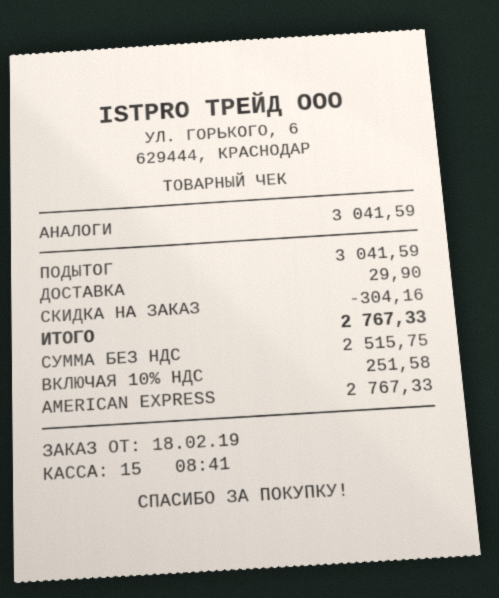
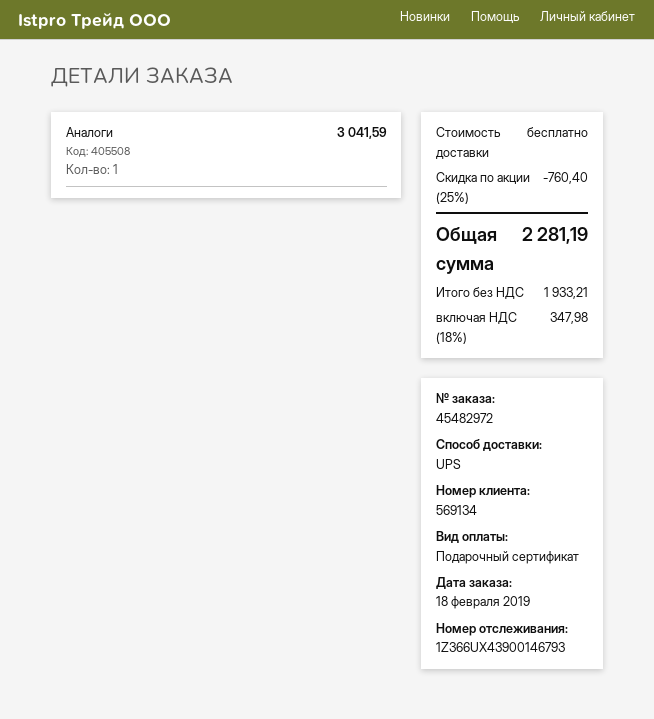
payment method: American Express -> gift card
discount: 304.16 -> 760.40
shipping: 29.90 -> 0.00
net: 2515.75 -> 1933.21
tax: 10% = 251.58 -> 18% = 347.98
total: 2767.33 -> 2281.19

